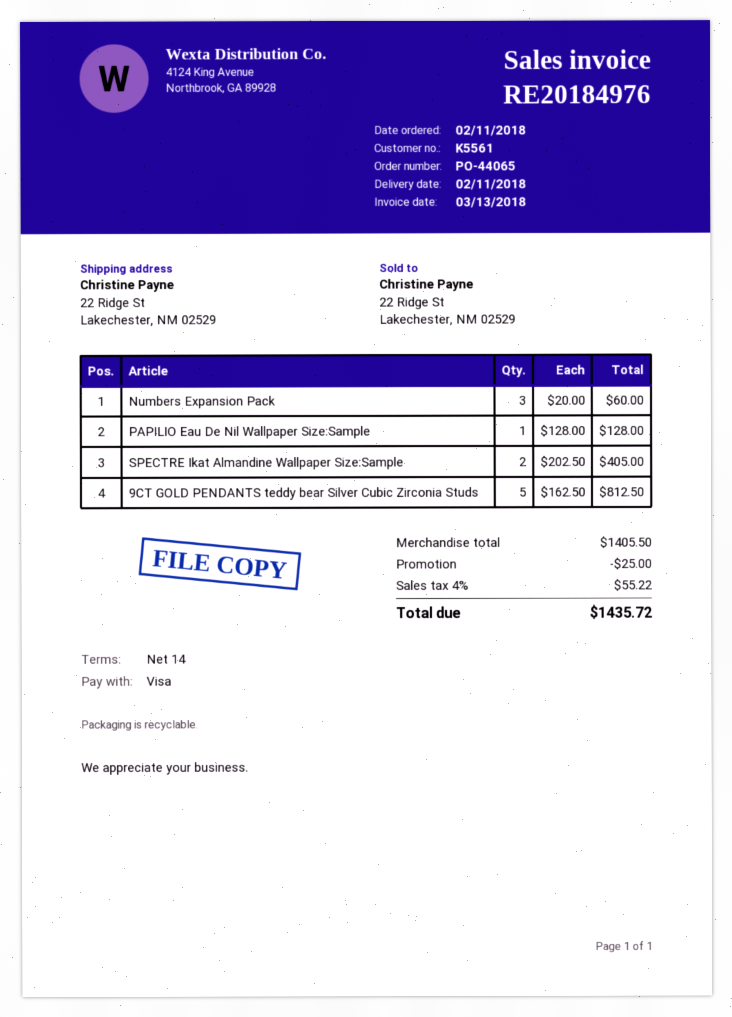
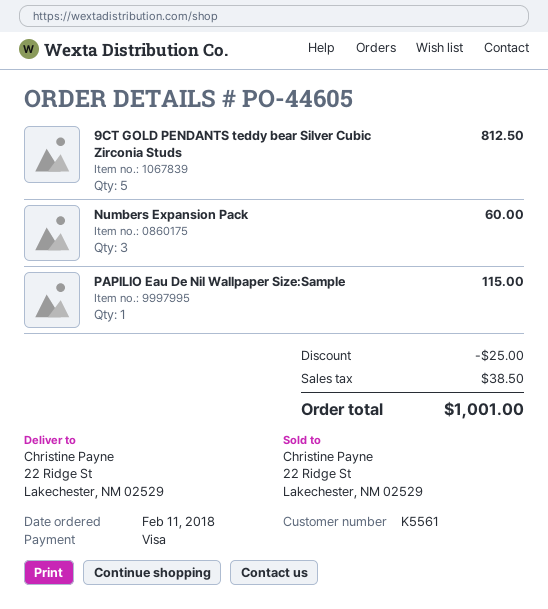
order number: PO-44065 -> PO-44605
PAPILIO Eau De Nil Wallpaper Size:Sample: 1 for 128.00 -> 1 for 115.00
SPECTRE Ikat Almandine Wallpaper Size:Sample: 2 for 405.00 -> none
tax: 55.22 -> 38.50
total: 1435.72 -> 1001.00

